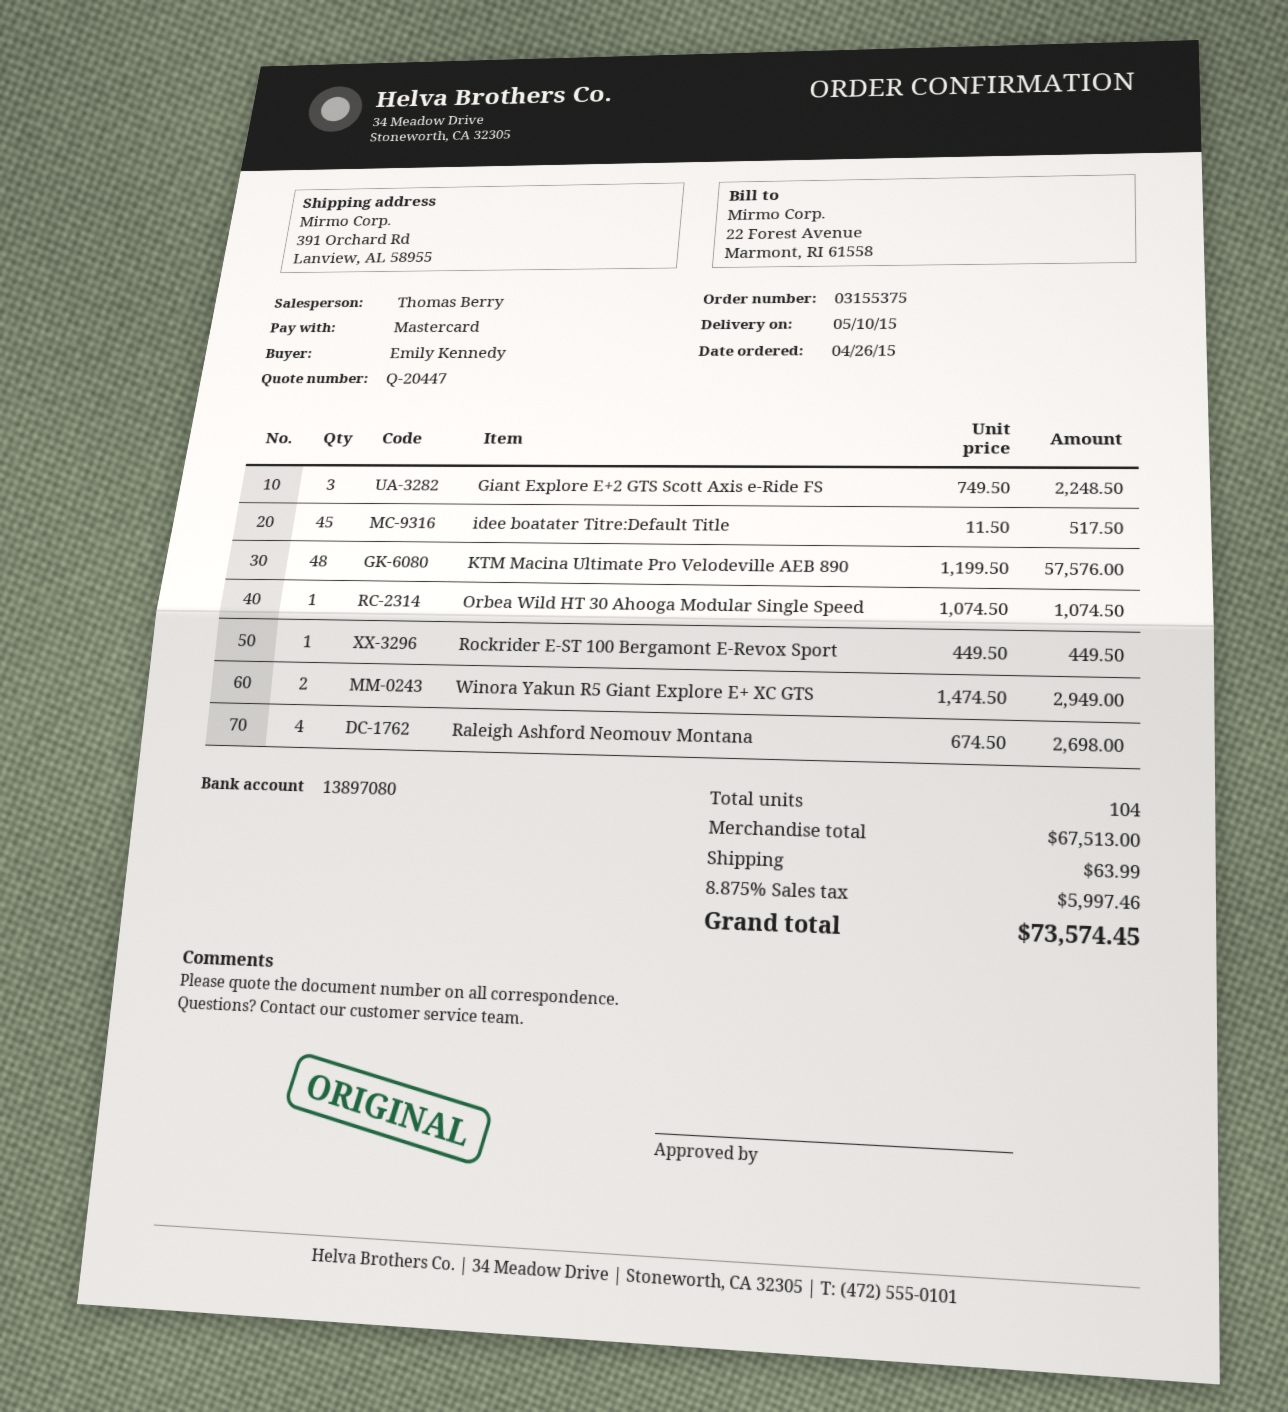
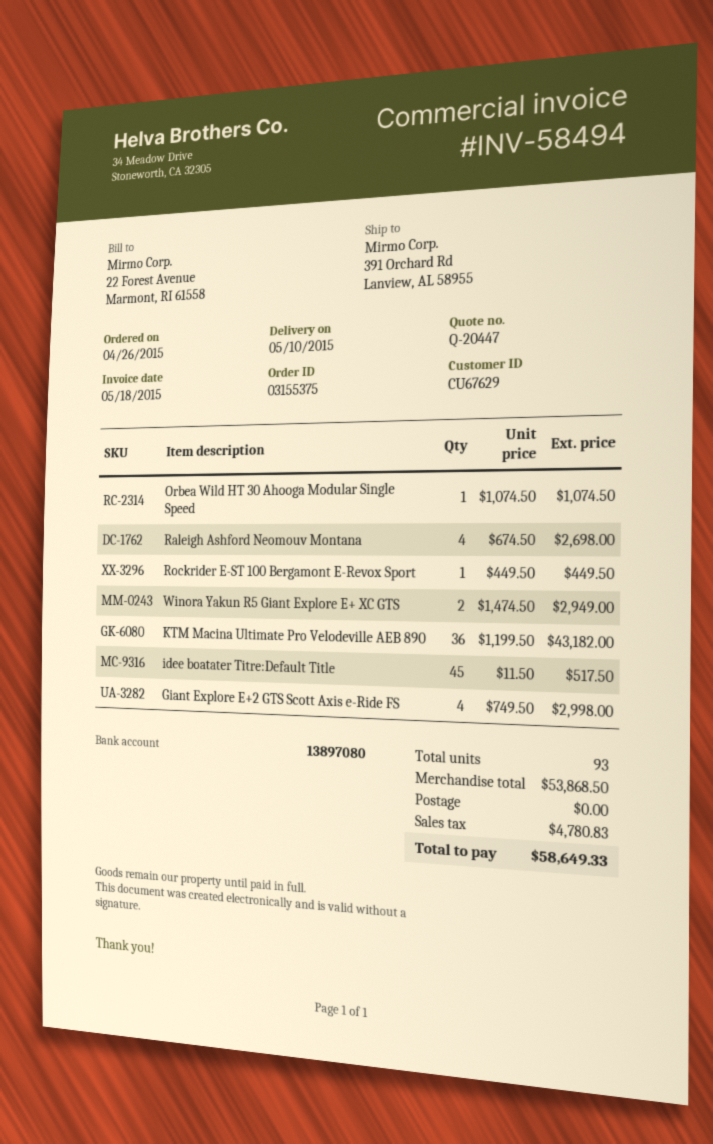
Giant Explore E+2 GTS Scott Axis e-Ride FS: 3 x 749.50 = 2248.50 -> 4 x 749.50 = 2998.00
KTM Macina Ultimate Pro Velodeville AEB 890: 48 x 1199.50 = 57576.00 -> 36 x 1199.50 = 43182.00
total quantity: 104 -> 93
subtotal: 67513.00 -> 53868.50
shipping: 63.99 -> 0.00
tax: 5997.46 -> 4780.83
total: 73574.45 -> 58649.33

